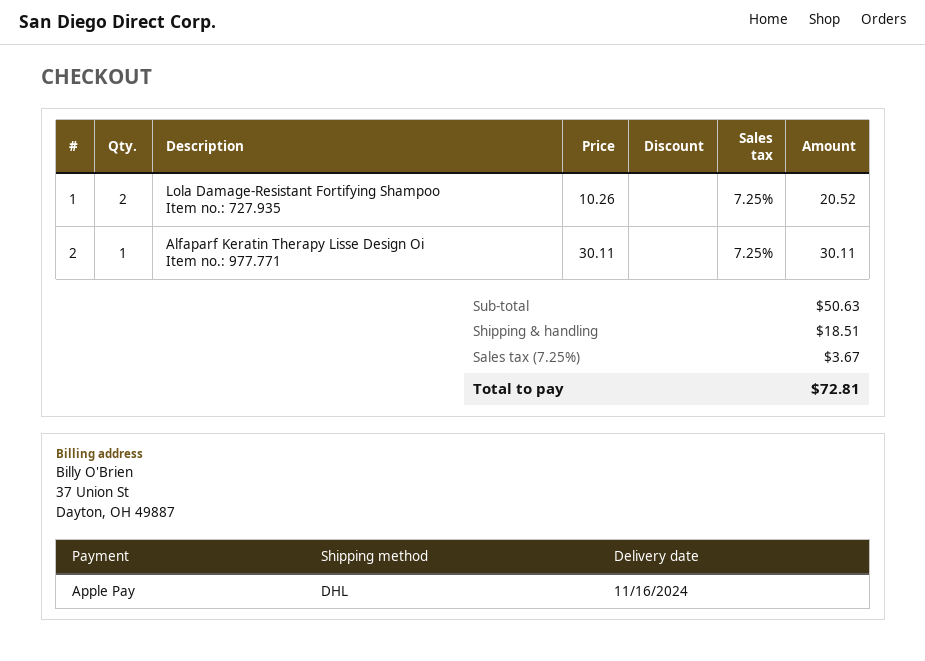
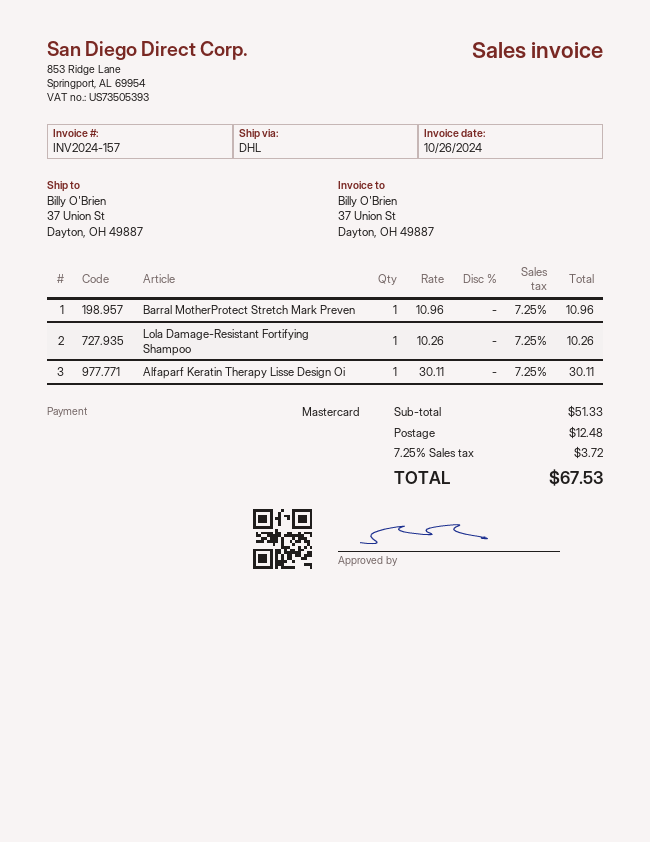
payment method: Apple Pay -> Mastercard
Lola Damage-Resistant Fortifying Shampoo: 2 x 10.26 = 20.52 -> 1 x 10.26 = 10.26
Barral MotherProtect Stretch Mark Preven: none -> 1 x 10.96 = 10.96
subtotal: 50.63 -> 51.33
shipping: 18.51 -> 12.48
tax: 7.25% = 3.67 -> 7.25% = 3.72
total: 72.81 -> 67.53

